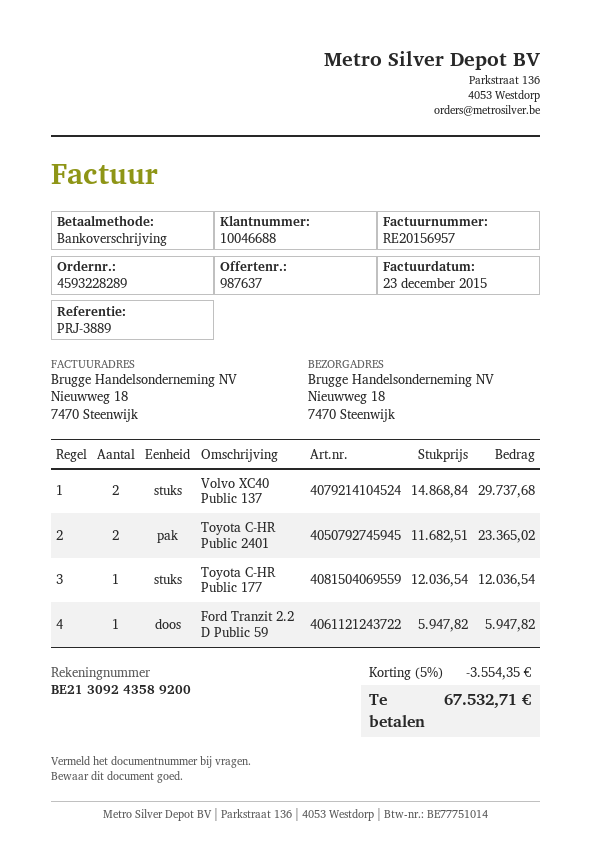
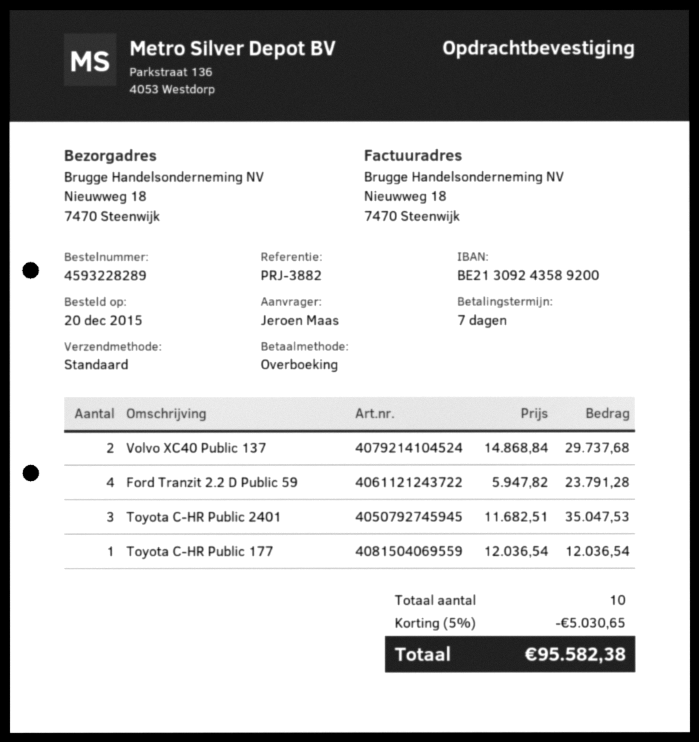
reference: PRJ-3889 -> PRJ-3882
Toyota C-HR Public 2401: 2 x 11682.51 = 23365.02 -> 3 x 11682.51 = 35047.53
Ford Tranzit 2.2 D Public 59: 1 x 5947.82 = 5947.82 -> 4 x 5947.82 = 23791.28
discount: 5% = 3554.35 -> 5% = 5030.65
total: 67532.71 -> 95582.38

